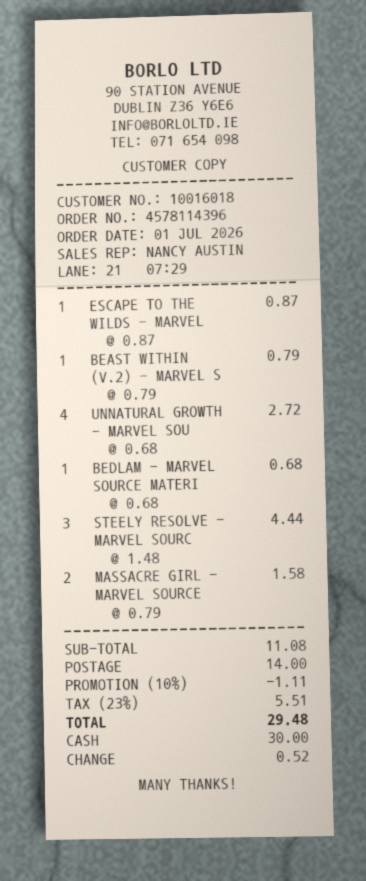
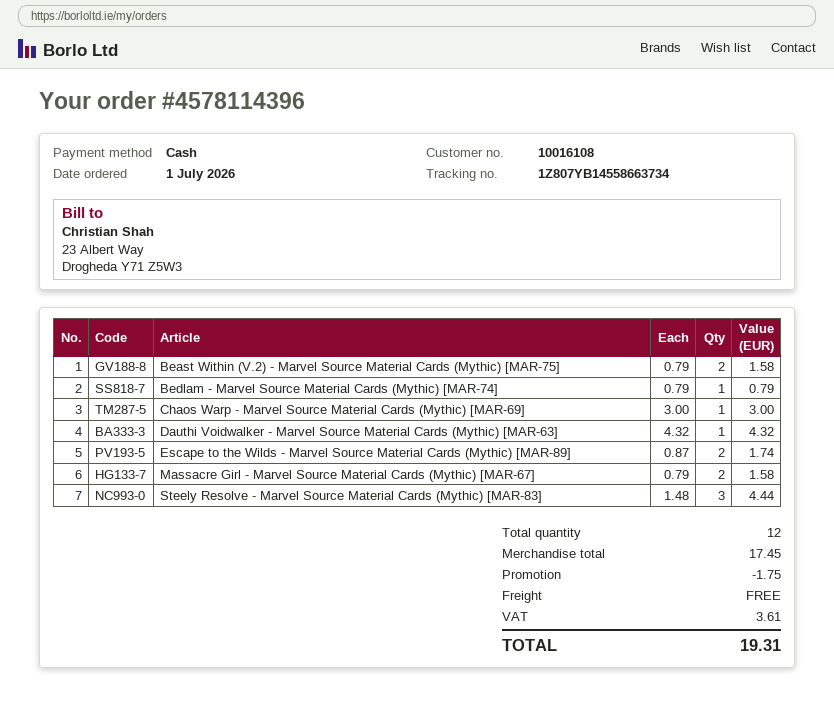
customer number: 10016018 -> 10016108
ESCAPE TO THE WILDS - MARVEL: 1 x 0.87 = 0.87 -> 2 x 0.87 = 1.74
BEAST WITHIN (V.2) - MARVEL S: 1 x 0.79 = 0.79 -> 2 x 0.79 = 1.58
UNNATURAL GROWTH - MARVEL SOU: 4 x 0.68 = 2.72 -> none
BEDLAM - MARVEL SOURCE MATERI: 1 x 0.68 = 0.68 -> 1 x 0.79 = 0.79
Chaos Warp - Marvel Source Material Cards (Mythic) [MAR-69]: none -> 1 x 3.00 = 3.00
Dauthi Voidwalker - Marvel Source Material Cards (Mythic) [MAR-63]: none -> 1 x 4.32 = 4.32
subtotal: 11.08 -> 17.45
discount: 1.11 -> 1.75
shipping: 14.00 -> 0.00
tax: 5.51 -> 3.61
total: 29.48 -> 19.31

